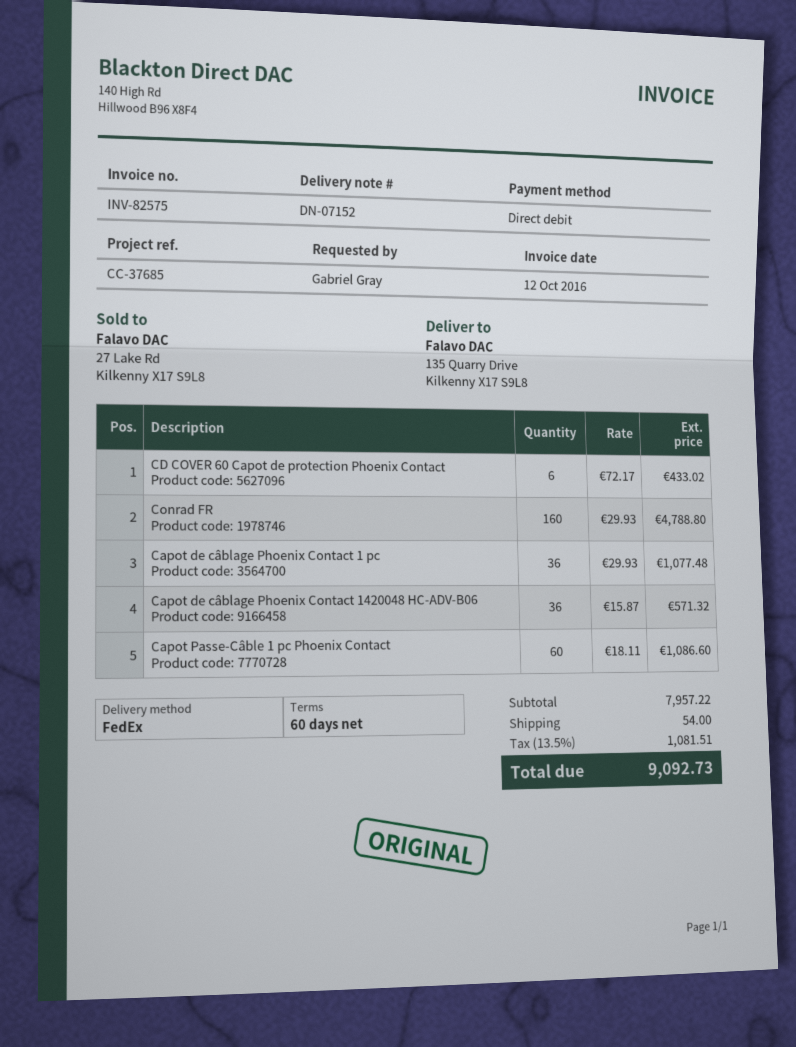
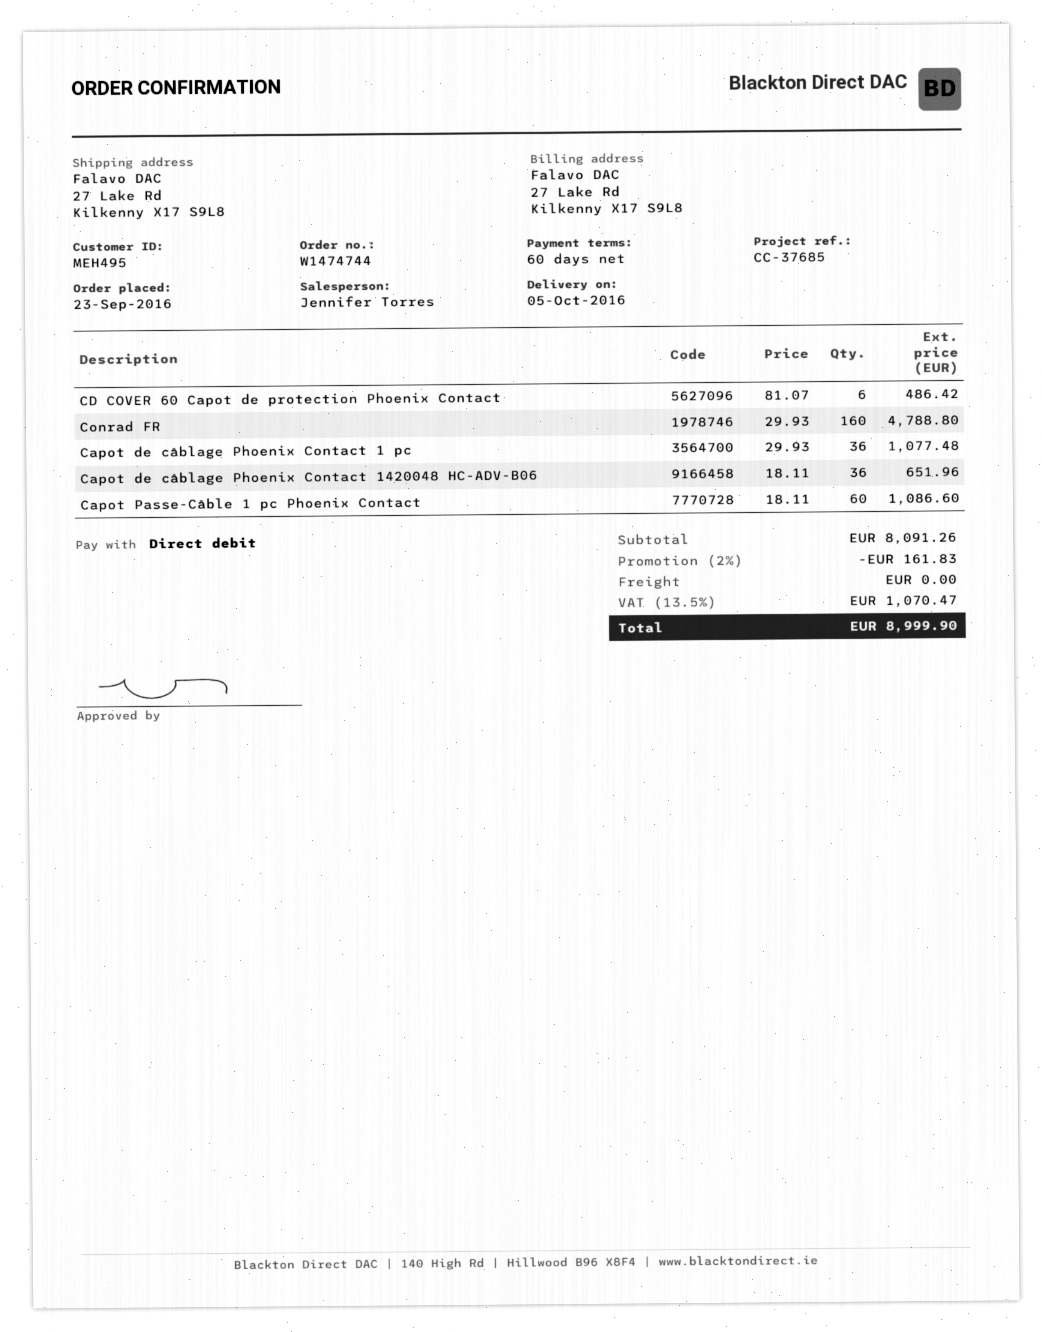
ship to: 135 Quarry Drive, Kilkenny X17 S9L8 -> 27 Lake Rd, Kilkenny X17 S9L8
CD COVER 60 Capot de protection Phoenix Contact: 6 x 72.17 = 433.02 -> 6 x 81.07 = 486.42
Capot de câblage Phoenix Contact 1420048 HC-ADV-B06: 36 x 15.87 = 571.32 -> 36 x 18.11 = 651.96
subtotal: 7957.22 -> 8091.26
discount: none -> 2% = 161.83
shipping: 54.00 -> 0.00
tax: 13.5% = 1081.51 -> 13.5% = 1070.47
total: 9092.73 -> 8999.90

